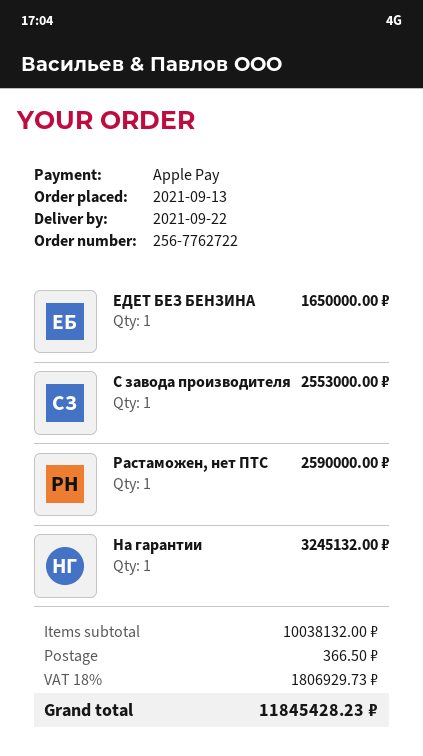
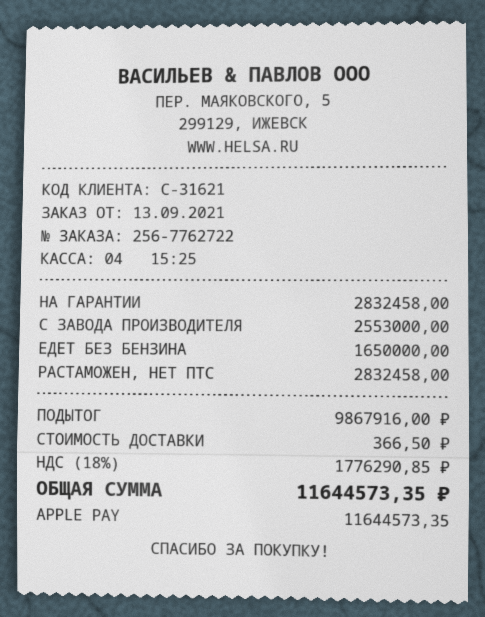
Растаможен, нет ПТС: 1 for 2590000.00 -> 1 for 2832458.00
На гарантии: 1 for 3245132.00 -> 1 for 2832458.00
subtotal: 10038132.00 -> 9867916.00
tax: 18% = 1806929.73 -> 18% = 1776290.85
total: 11845428.23 -> 11644573.35

